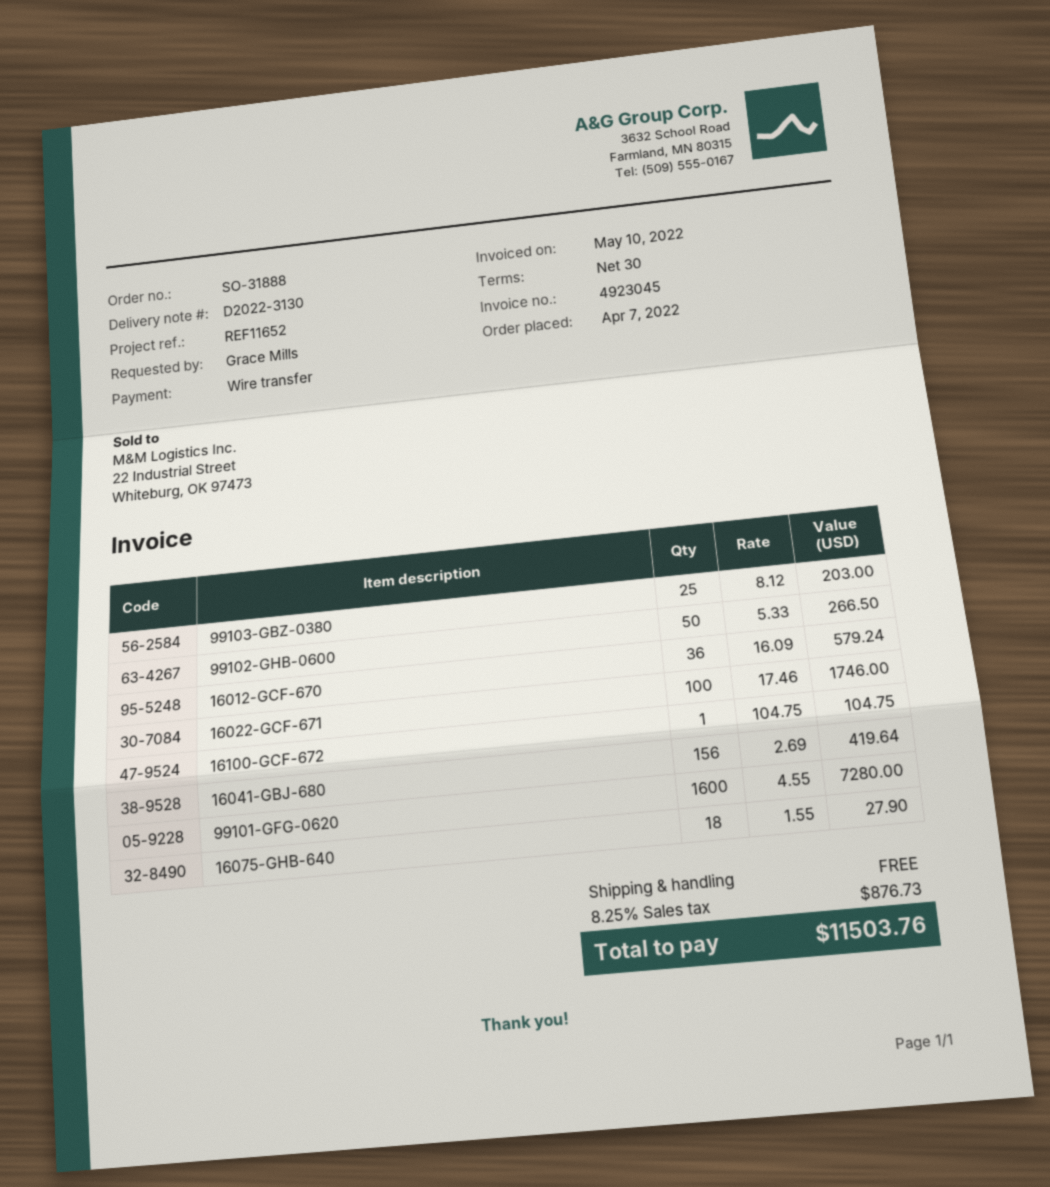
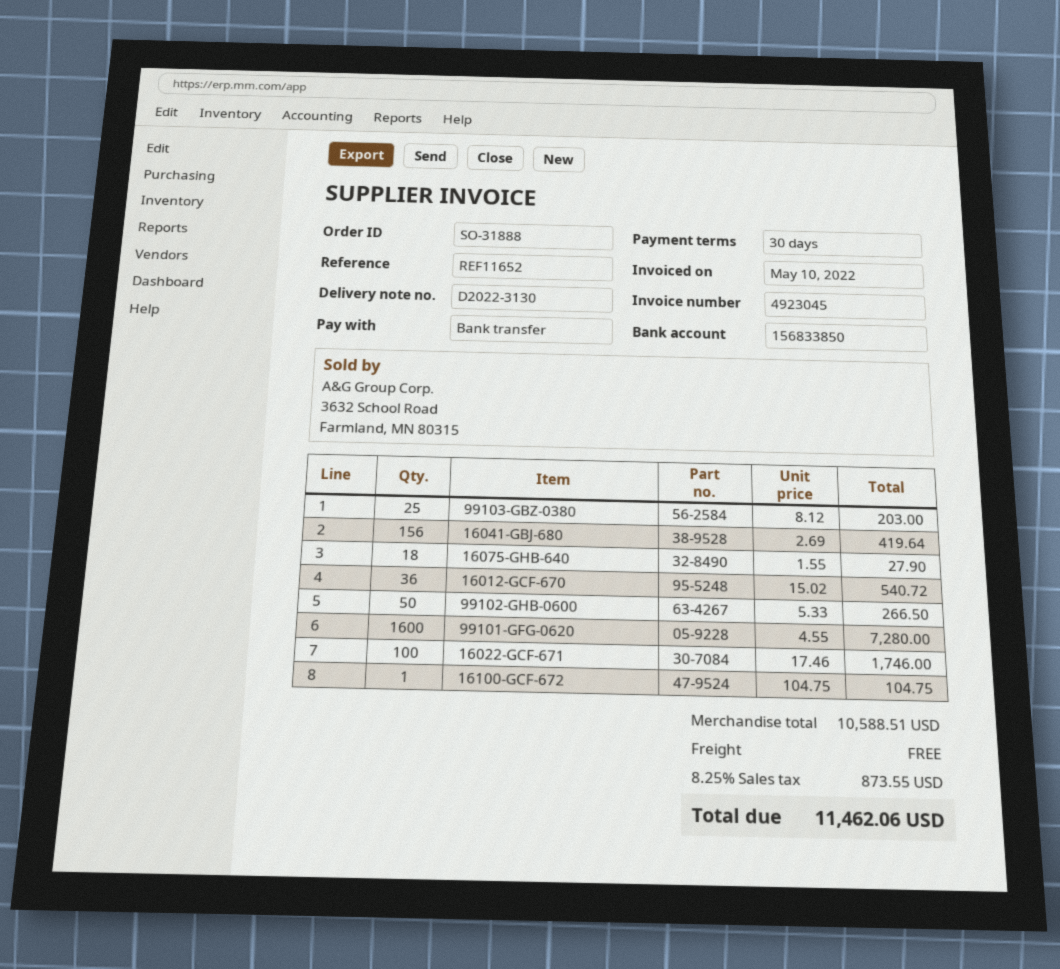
16012-GCF-670: 36 x 16.09 = 579.24 -> 36 x 15.02 = 540.72
tax: 8.25% = 876.73 -> 8.25% = 873.55
total: 11503.76 -> 11462.06

